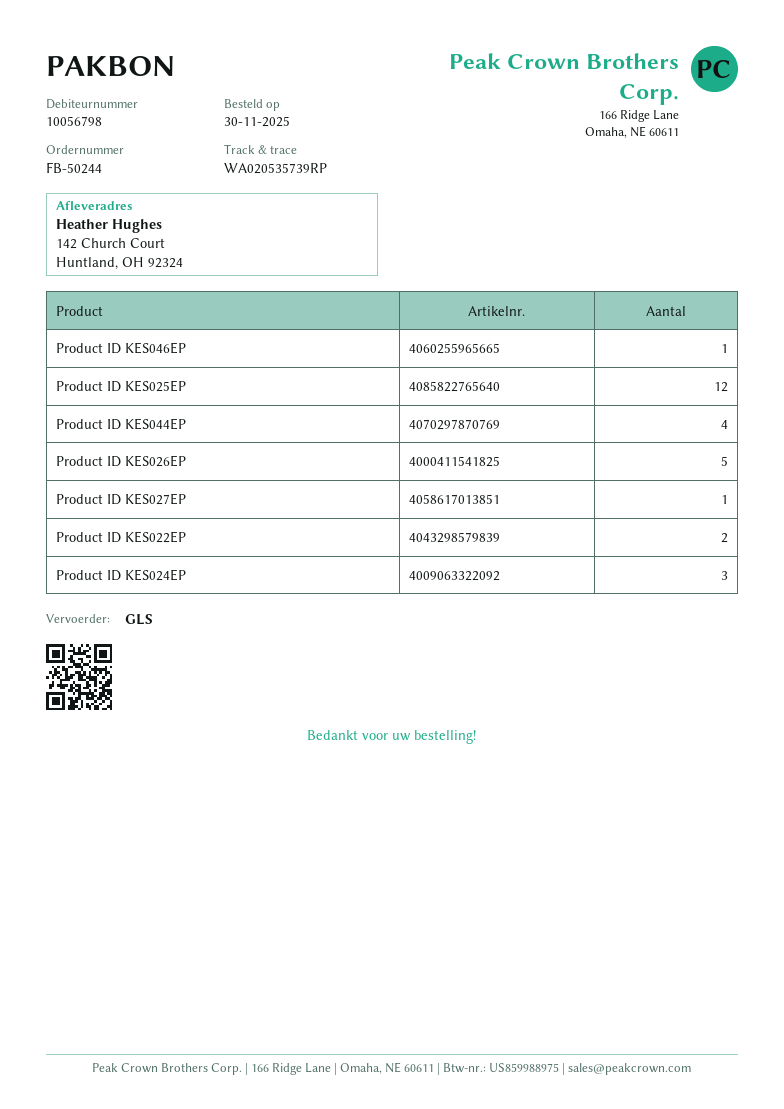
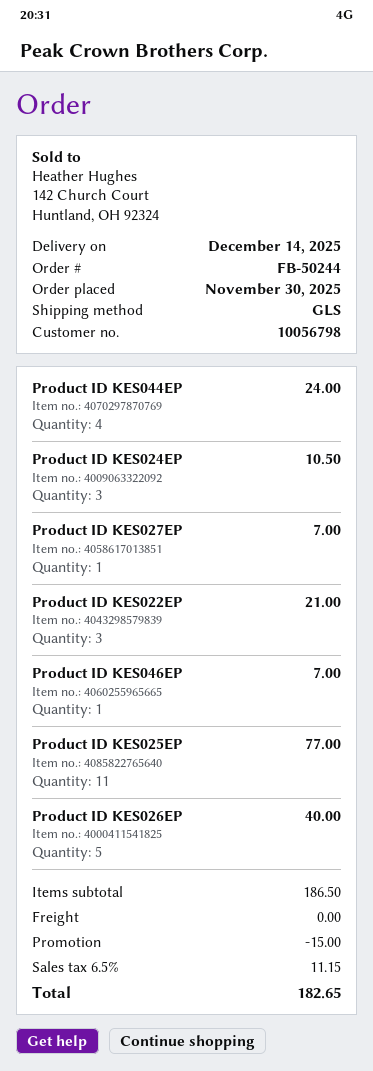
Product ID KES025EP: 12 -> 11
Product ID KES022EP: 2 -> 3

